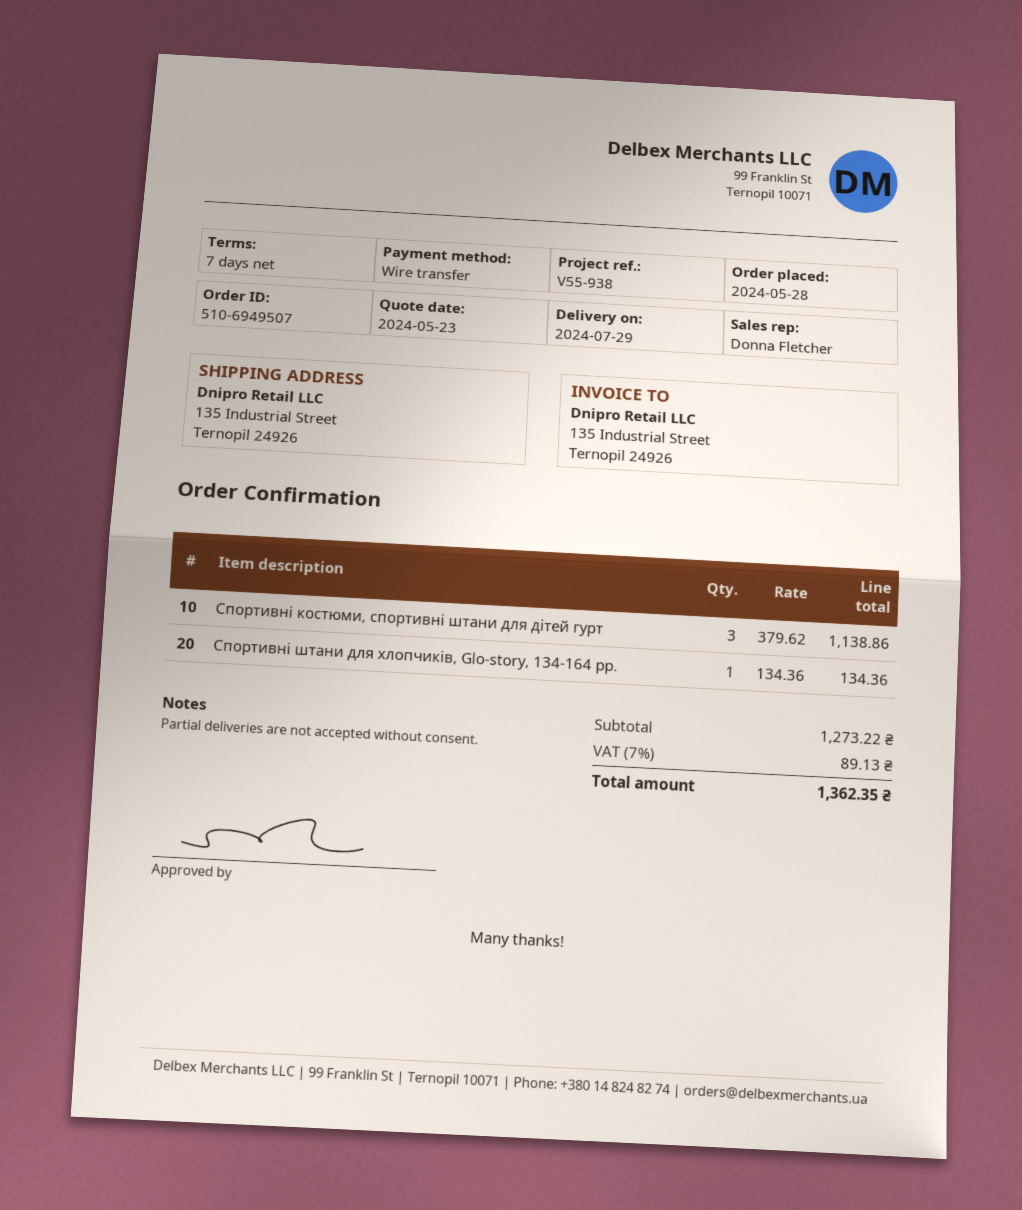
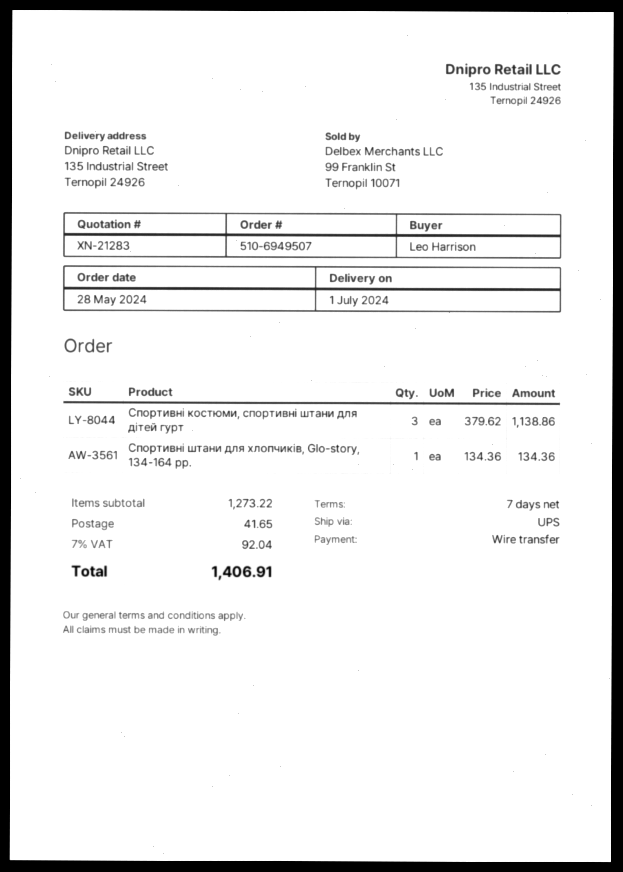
delivery date: 2024-07-29 -> 2024-07-01
shipping: none -> 41.65
tax: 7% = 89.13 -> 7% = 92.04
total: 1362.35 -> 1406.91

